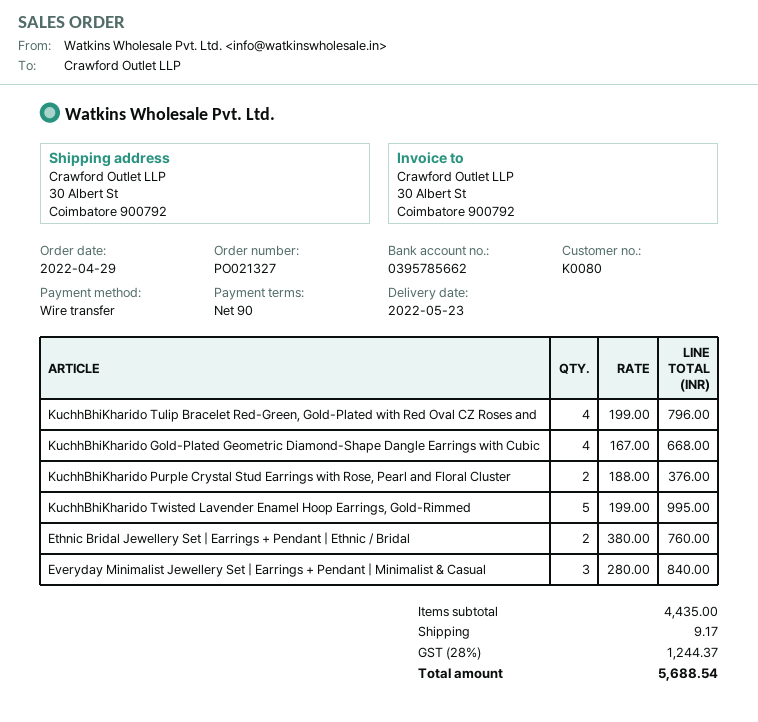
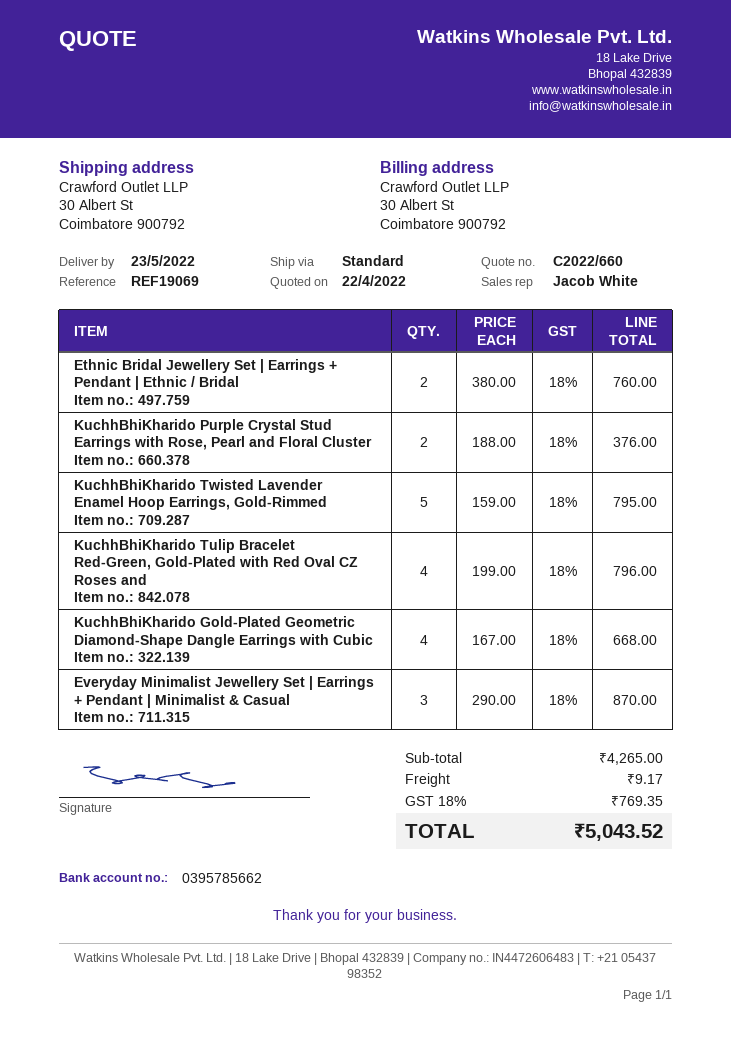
KuchhBhiKharido Twisted Lavender Enamel Hoop Earrings, Gold-Rimmed: 5 x 199.00 = 995.00 -> 5 x 159.00 = 795.00
Everyday Minimalist Jewellery Set | Earrings + Pendant | Minimalist & Casual: 3 x 280.00 = 840.00 -> 3 x 290.00 = 870.00
subtotal: 4435.00 -> 4265.00
tax: 28% = 1244.37 -> 18% = 769.35
total: 5688.54 -> 5043.52

